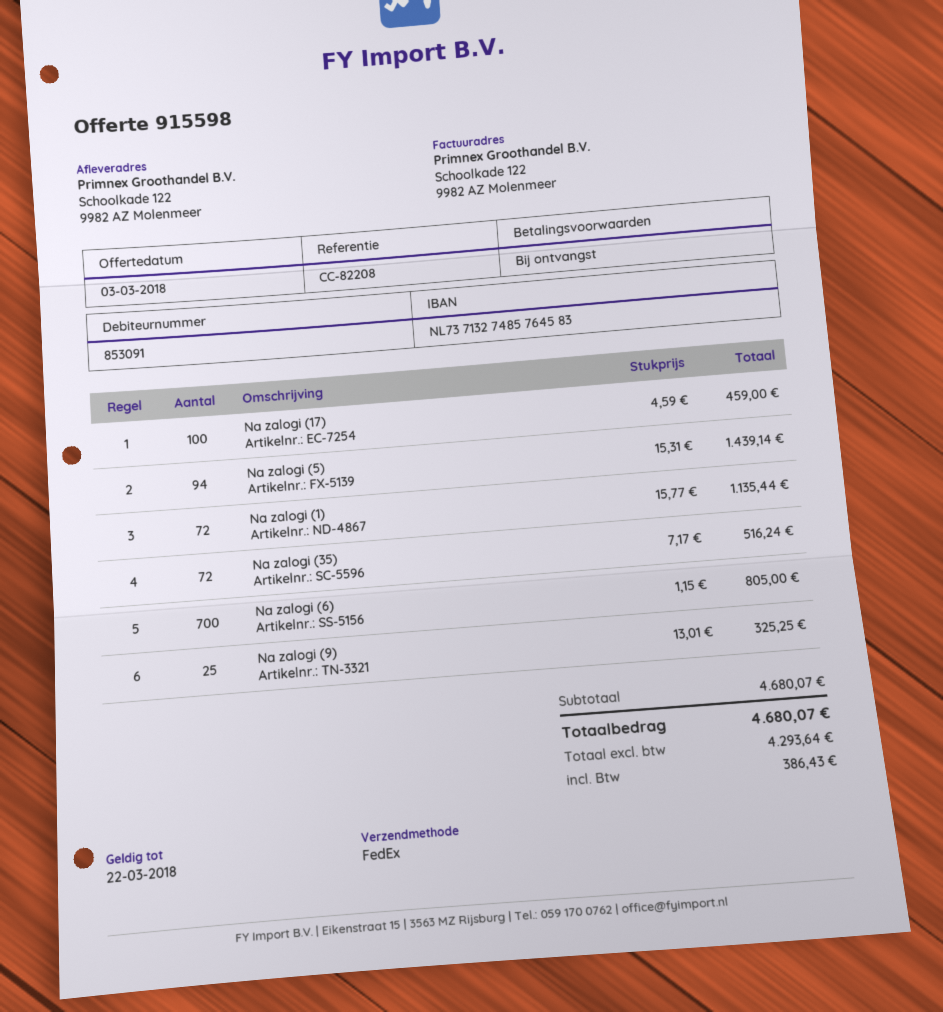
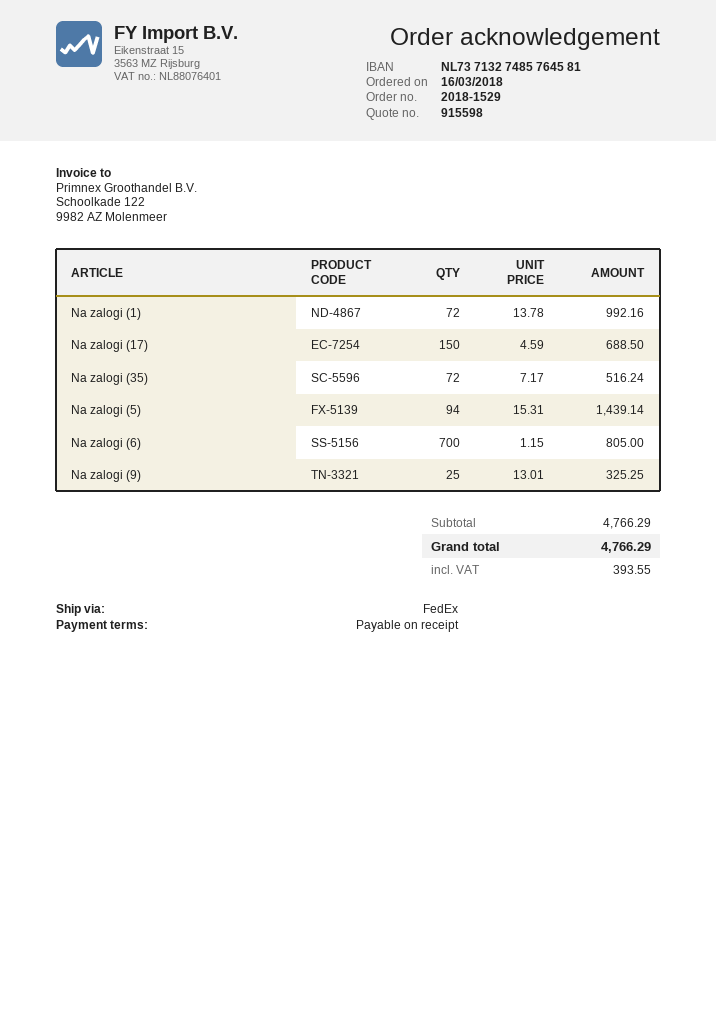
bank account: NL7371327485764583 -> NL7371327485764581
Na zalogi (17): 100 x 4.59 = 459.00 -> 150 x 4.59 = 688.50
Na zalogi (1): 72 x 15.77 = 1135.44 -> 72 x 13.78 = 992.16
subtotal: 4680.07 -> 4766.29
tax: 386.43 -> 393.55
total: 4680.07 -> 4766.29

